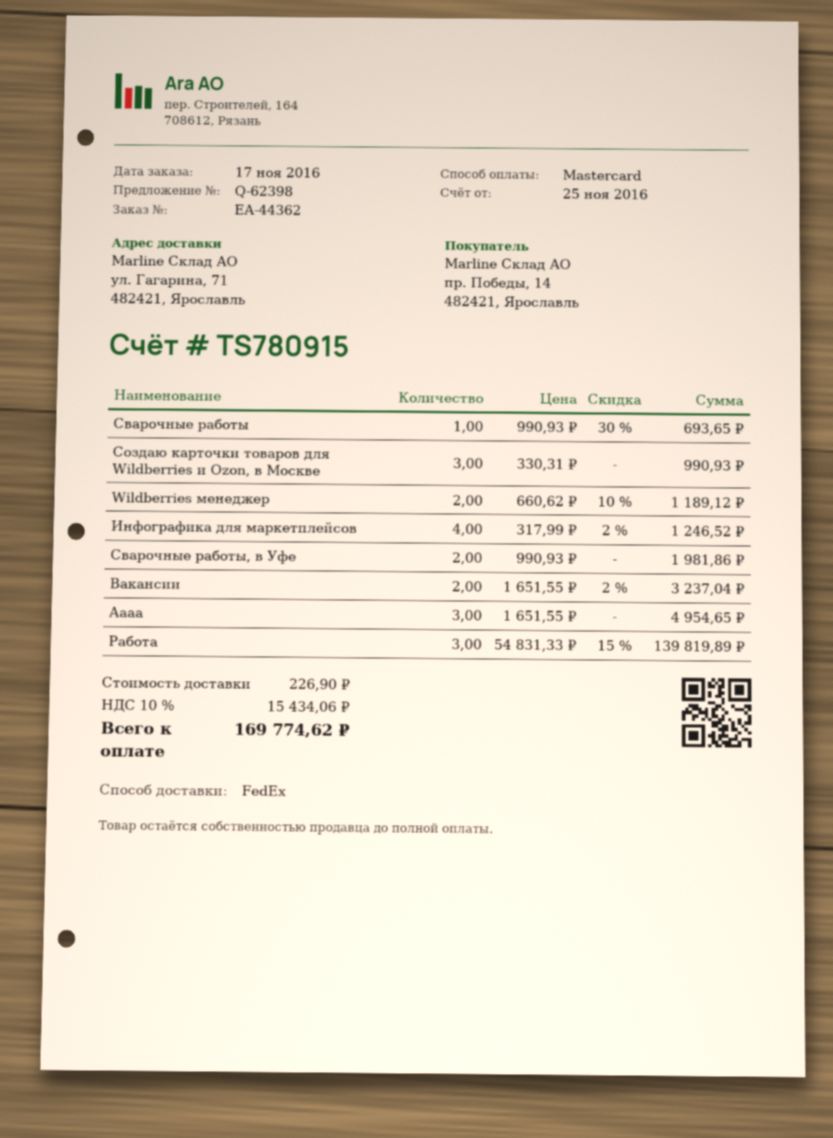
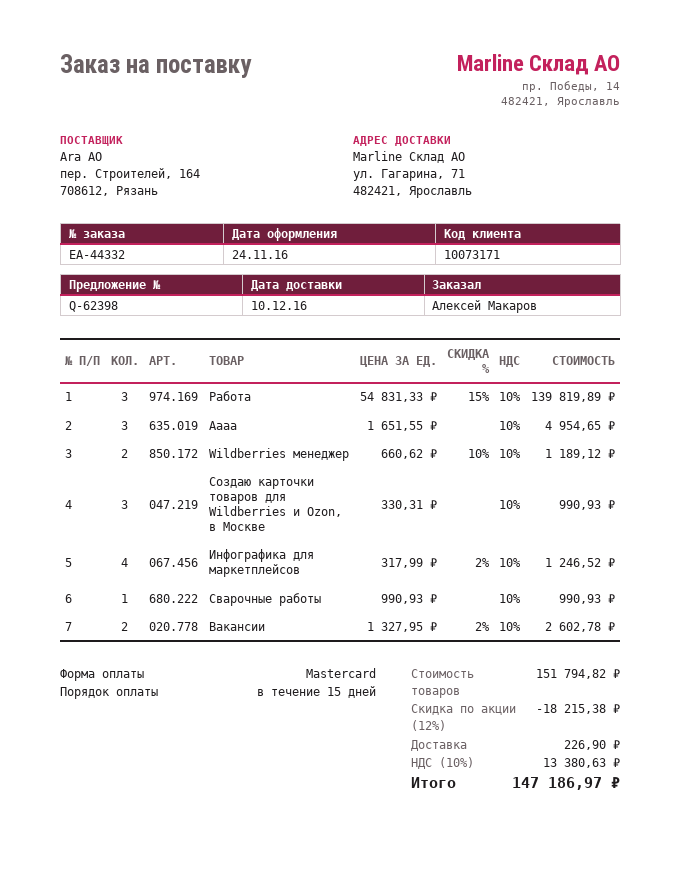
order number: EA-44362 -> EA-44332
order date: 2016-11-17 -> 2016-11-24
Сварочные работы: 1 x 990.93 - 30% = 693.65 -> 1 x 990.93 = 990.93
Сварочные работы, в Уфе: 2 x 990.93 = 1981.86 -> none
Вакансии: 2 x 1651.55 - 2% = 3237.04 -> 2 x 1327.95 - 2% = 2602.78
discount: none -> 12% = 18215.38
tax: 10% = 15434.06 -> 10% = 13380.63
total: 169774.62 -> 147186.97

